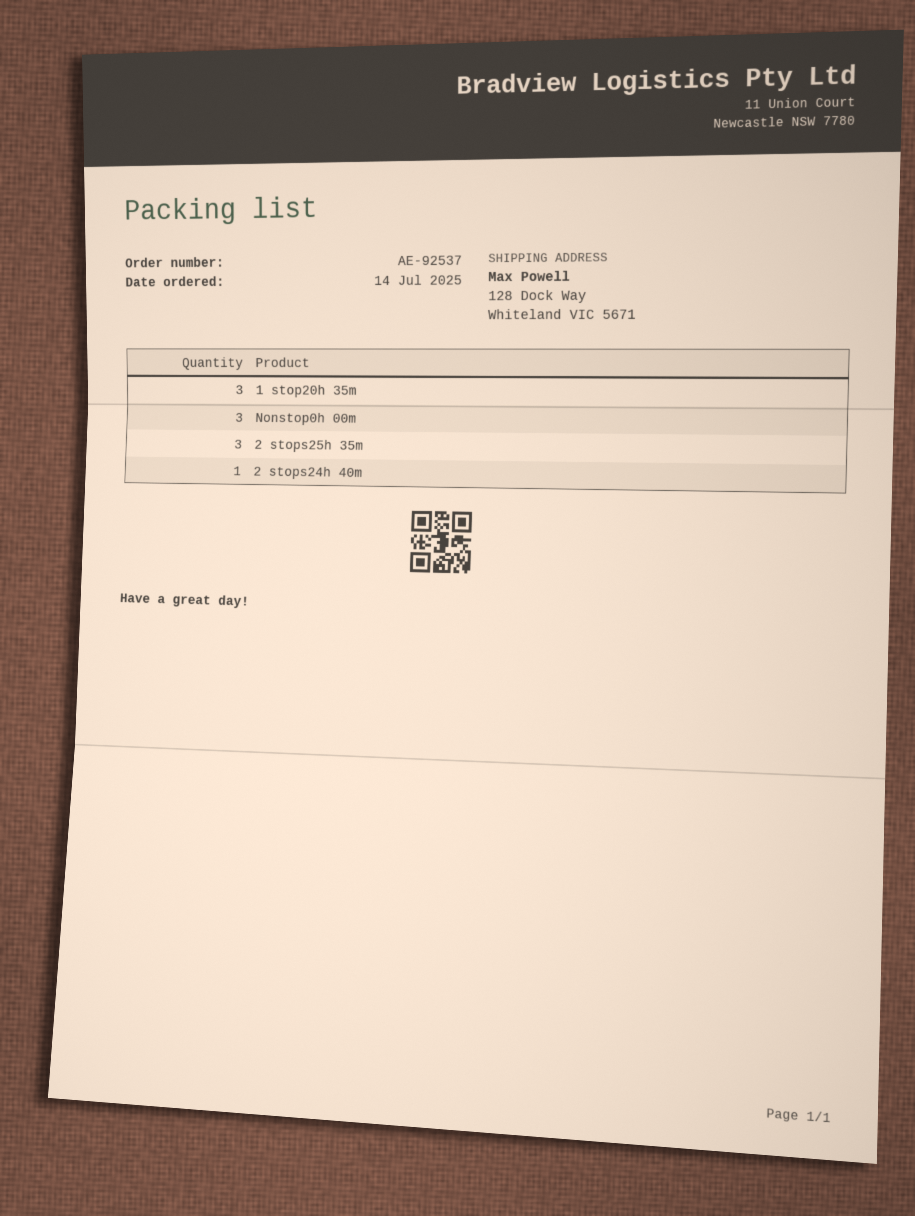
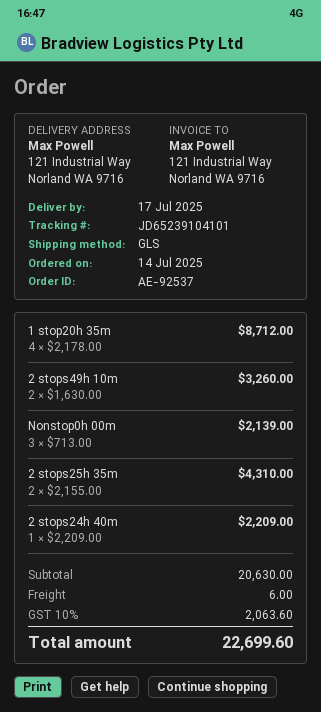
ship to: 128 Dock Way, Whiteland VIC 5671 -> 121 Industrial Way, Norland WA 9716
1 stop20h 35m: 3 -> 4
2 stops25h 35m: 3 -> 2
2 stops49h 10m: none -> 2

